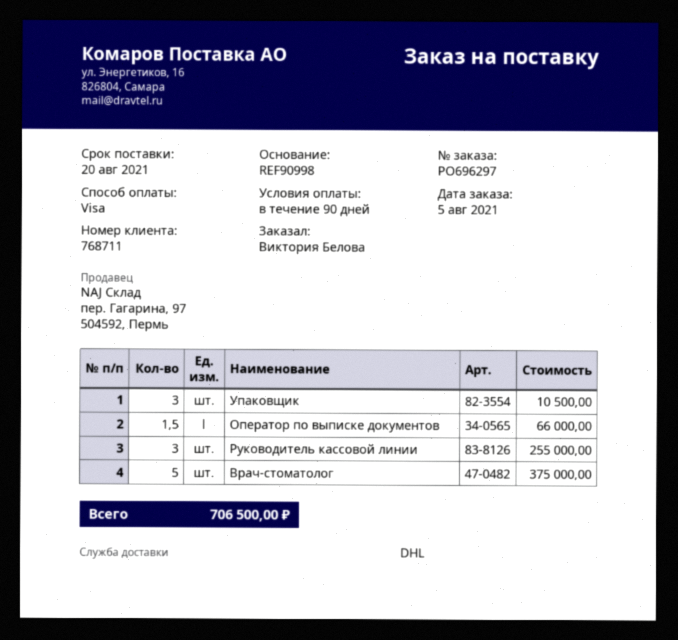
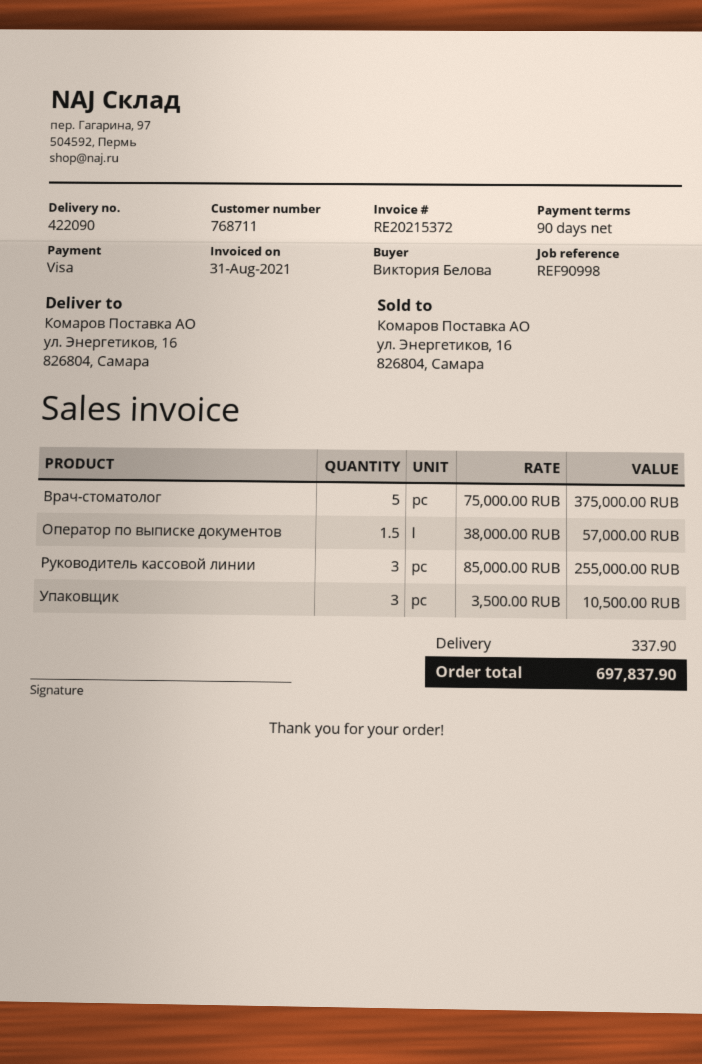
Оператор по выписке документов: 1.5 for 66000.00 -> 1.5 for 57000.00
shipping: none -> 337.90
total: 706500.00 -> 697837.90

